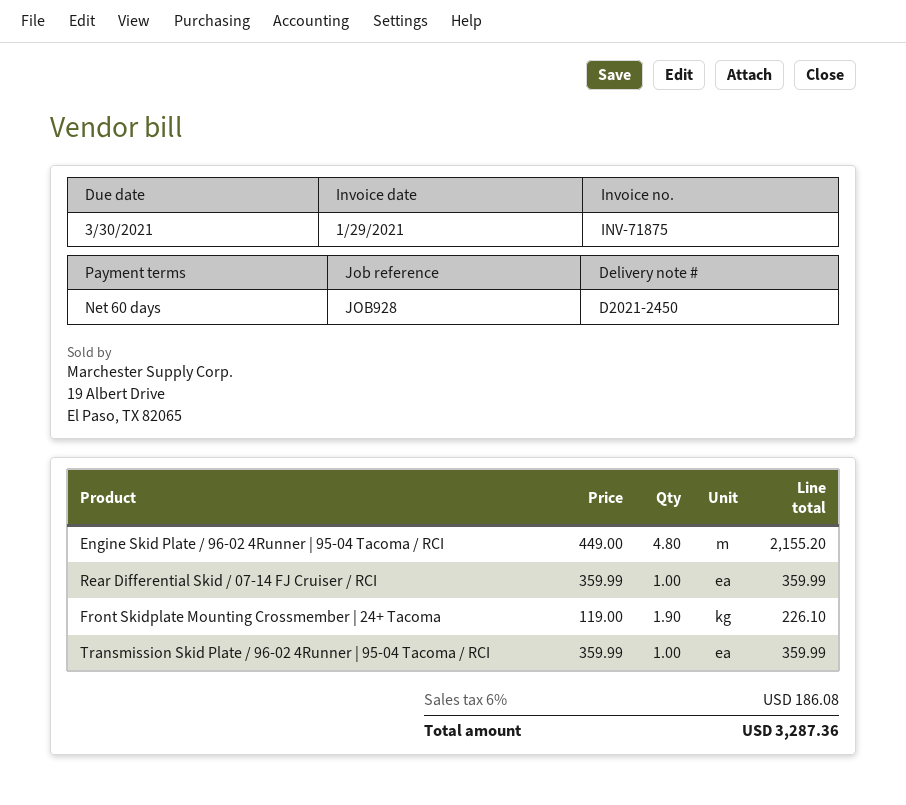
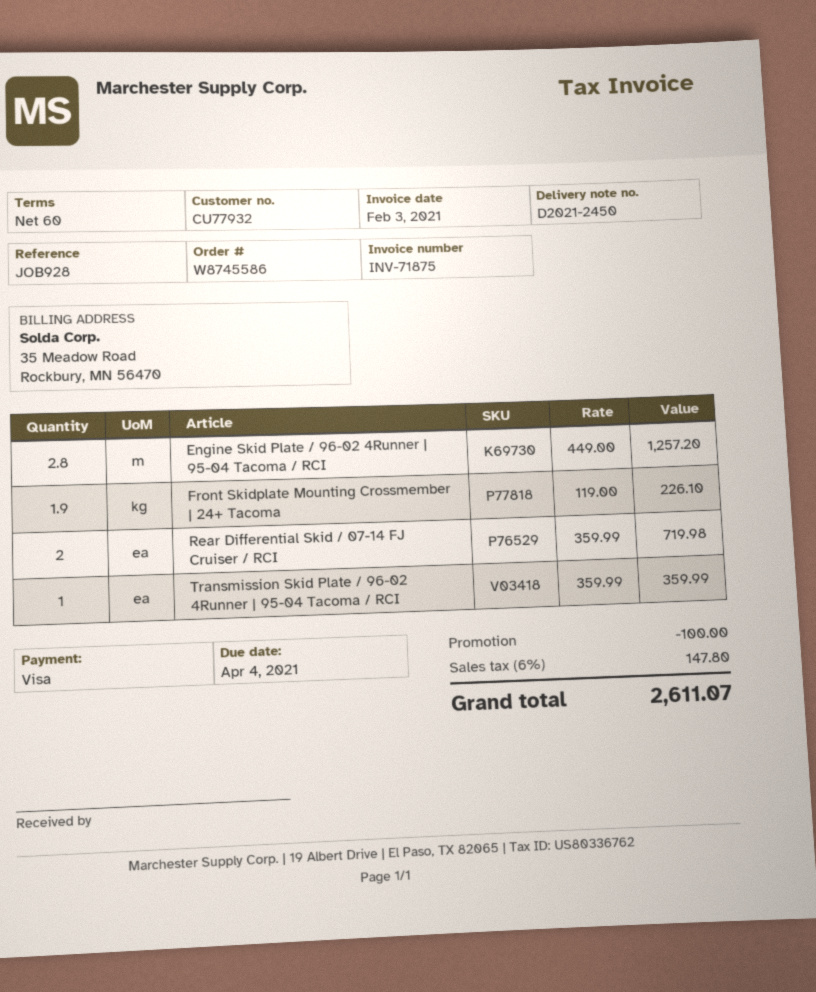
invoice date: 2021-01-29 -> 2021-02-03
due date: 2021-03-30 -> 2021-04-04
Engine Skid Plate / 96-02 4Runner | 95-04 Tacoma / RCI: 4.8 x 449.00 = 2155.20 -> 2.8 x 449.00 = 1257.20
Rear Differential Skid / 07-14 FJ Cruiser / RCI: 1 x 359.99 = 359.99 -> 2 x 359.99 = 719.98
discount: none -> 100.00
tax: 6% = 186.08 -> 6% = 147.80
total: 3287.36 -> 2611.07

